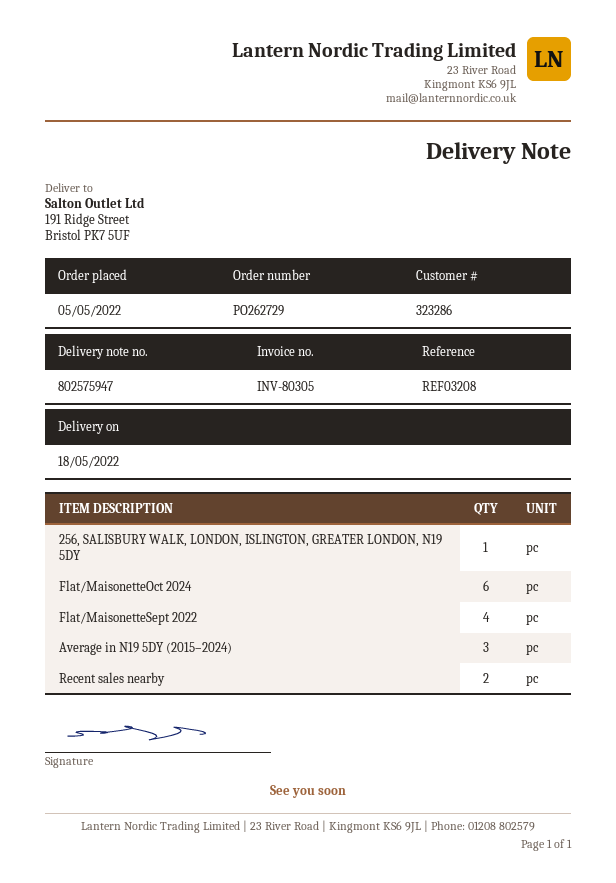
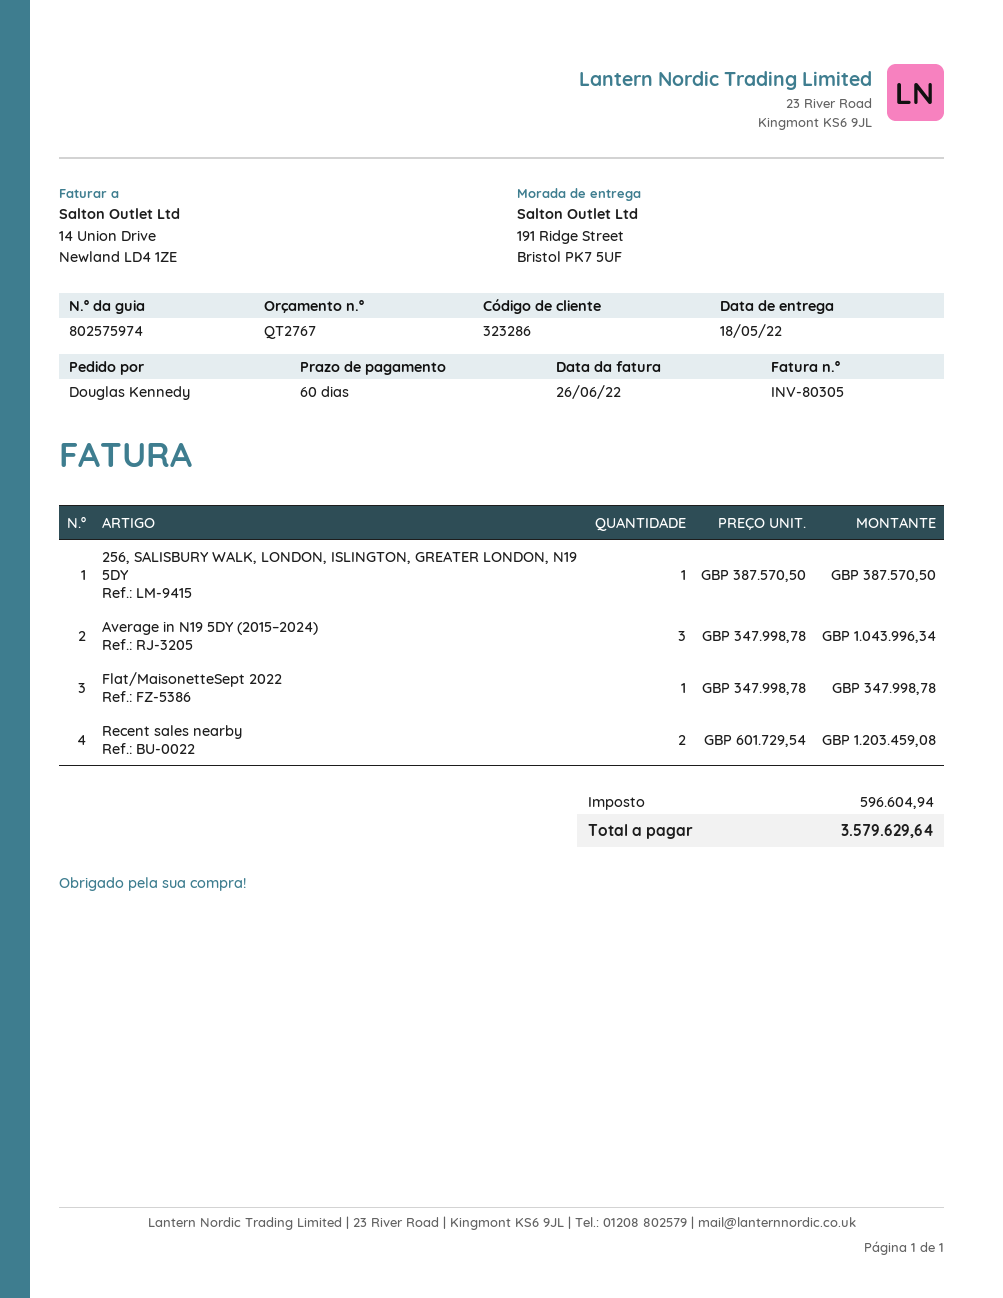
delivery note number: 802575947 -> 802575974
Flat/MaisonetteOct 2024: 6 -> none
Flat/MaisonetteSept 2022: 4 -> 1

